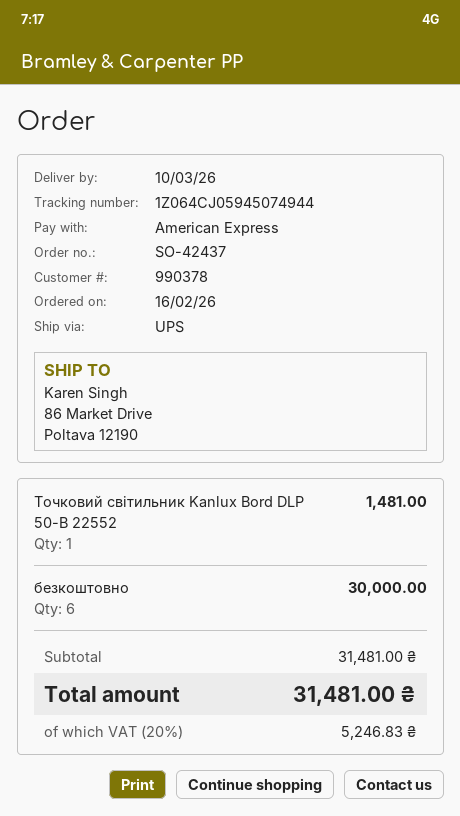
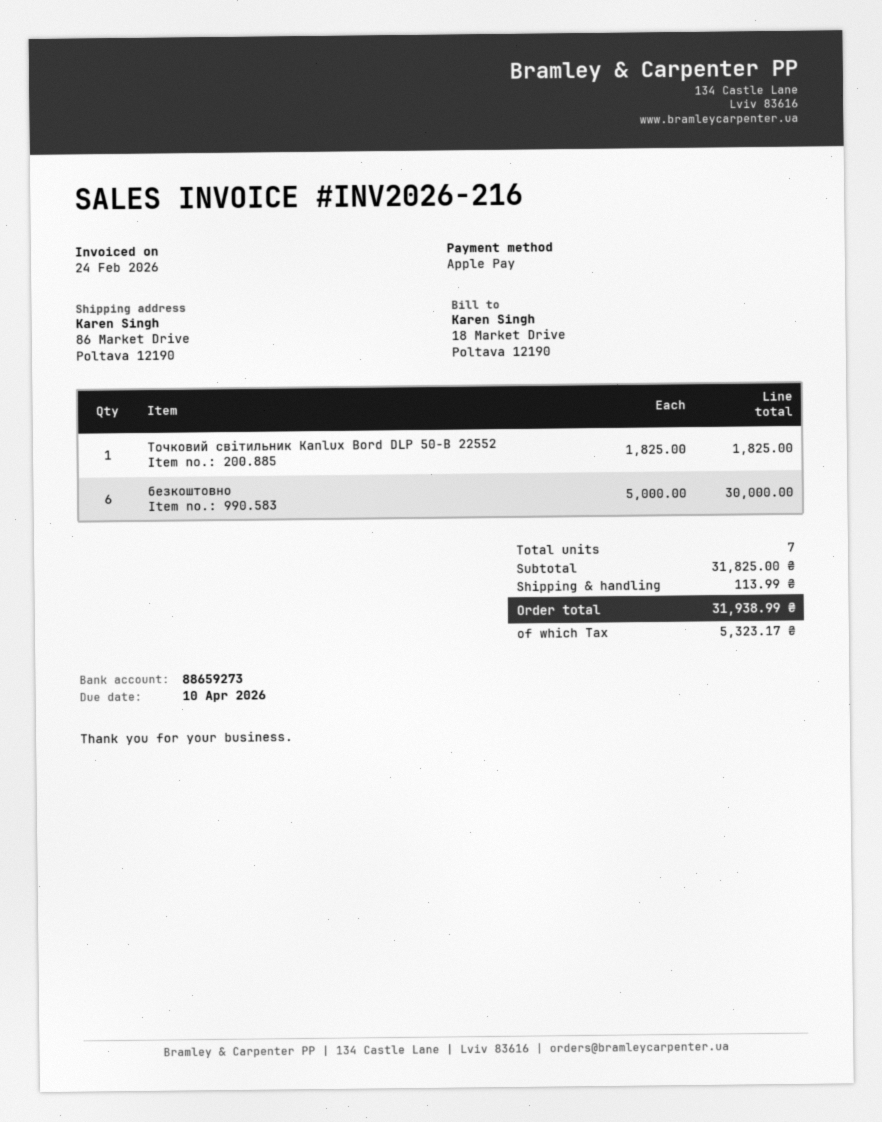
payment method: American Express -> Apple Pay
Точковий світильник Kanlux Bord DLP 50-B 22552: 1 for 1481.00 -> 1 for 1825.00
subtotal: 31481.00 -> 31825.00
shipping: none -> 113.99
tax: 5246.83 -> 5323.17
total: 31481.00 -> 31938.99

